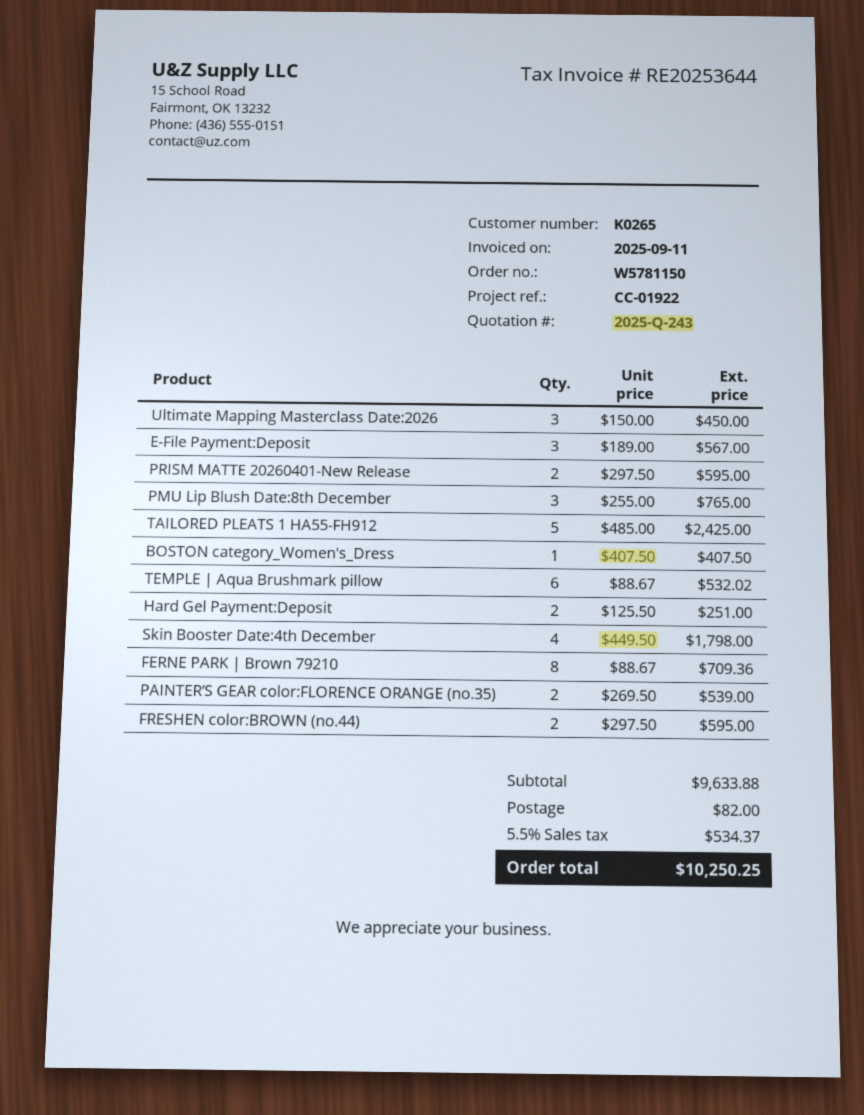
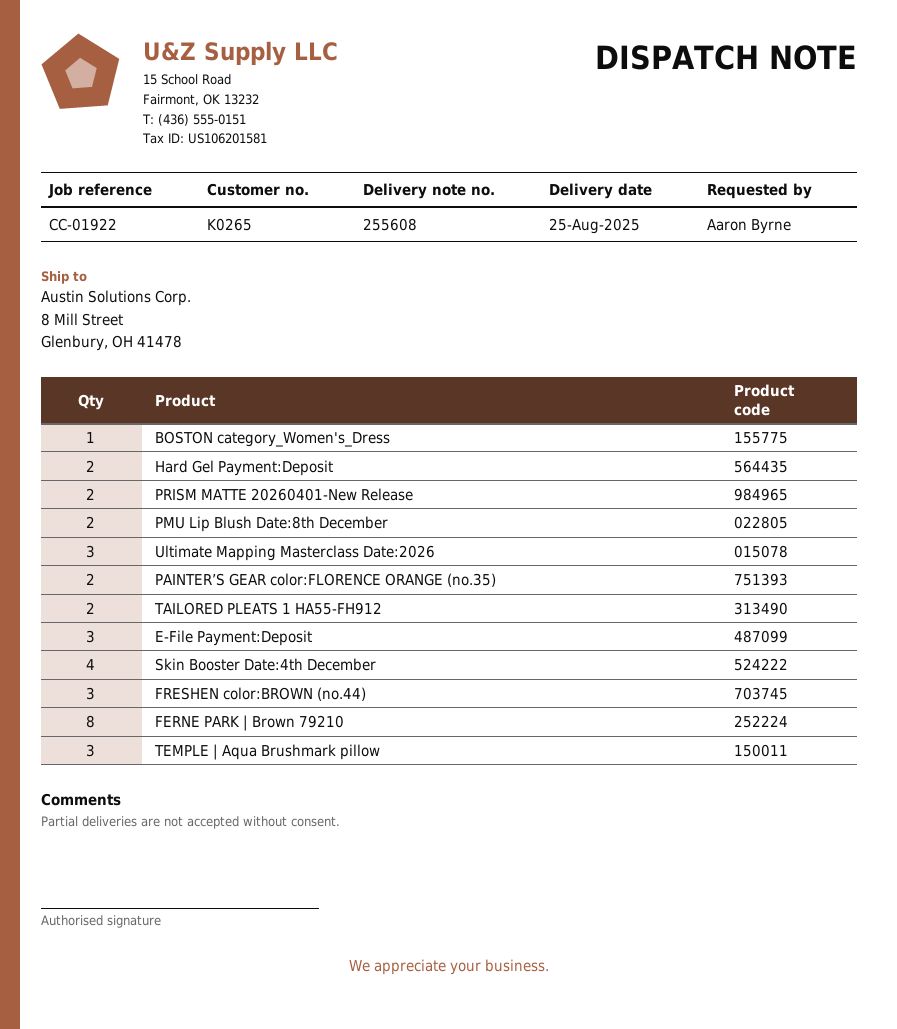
PMU Lip Blush Date:8th December: 3 -> 2
TAILORED PLEATS 1 HA55-FH912: 5 -> 2
TEMPLE | Aqua Brushmark pillow: 6 -> 3
FRESHEN color:BROWN (no.44): 2 -> 3

